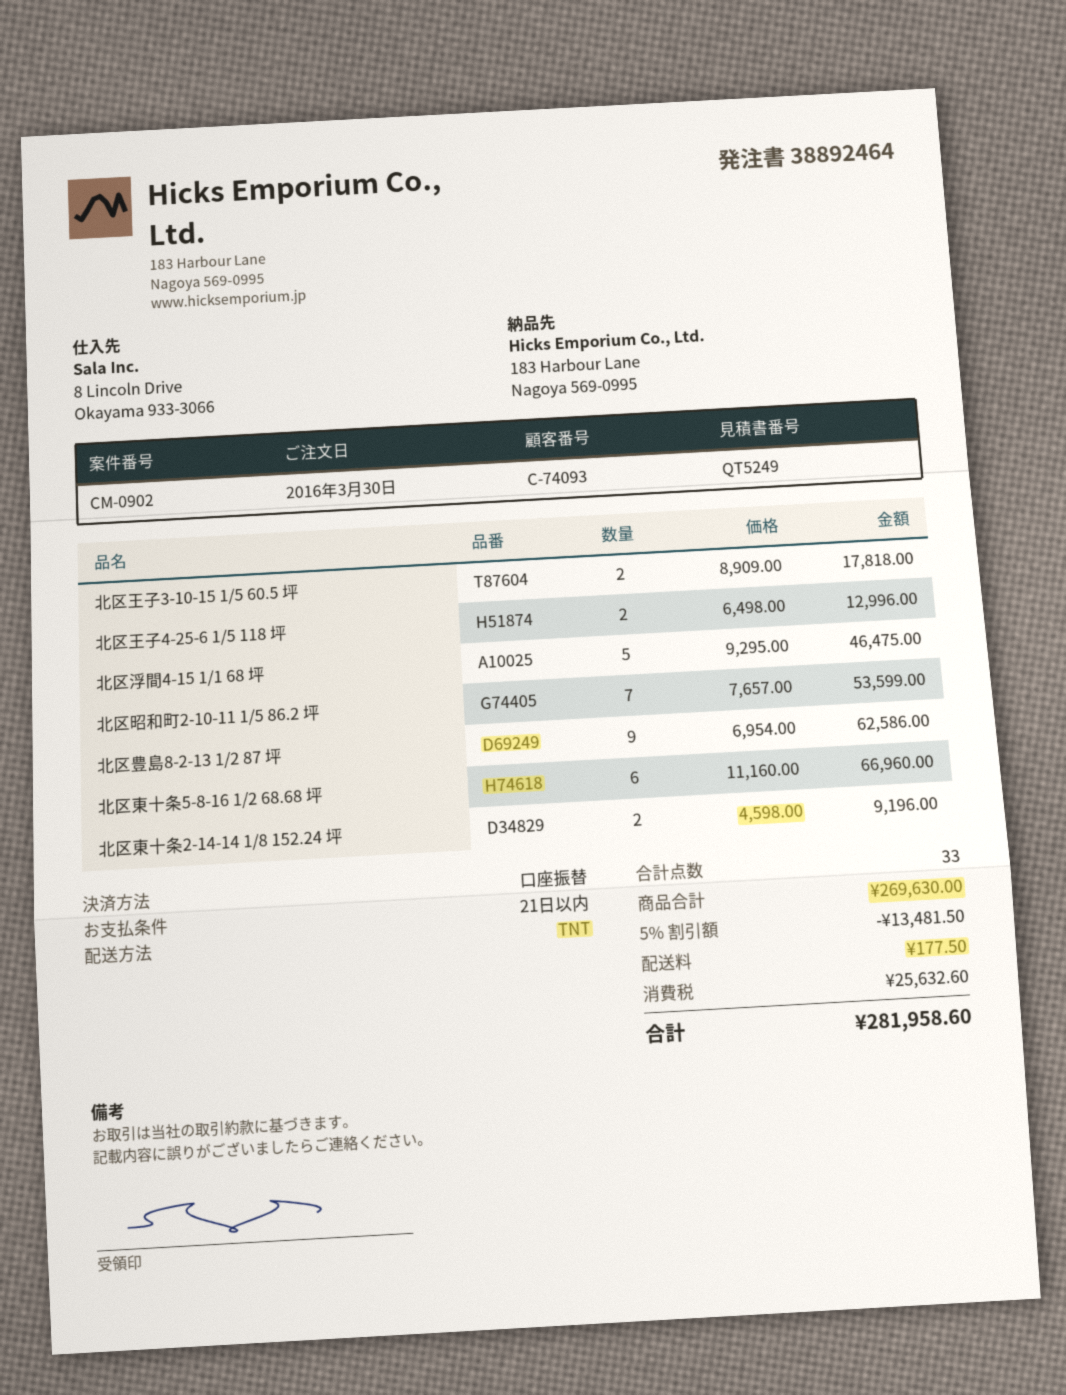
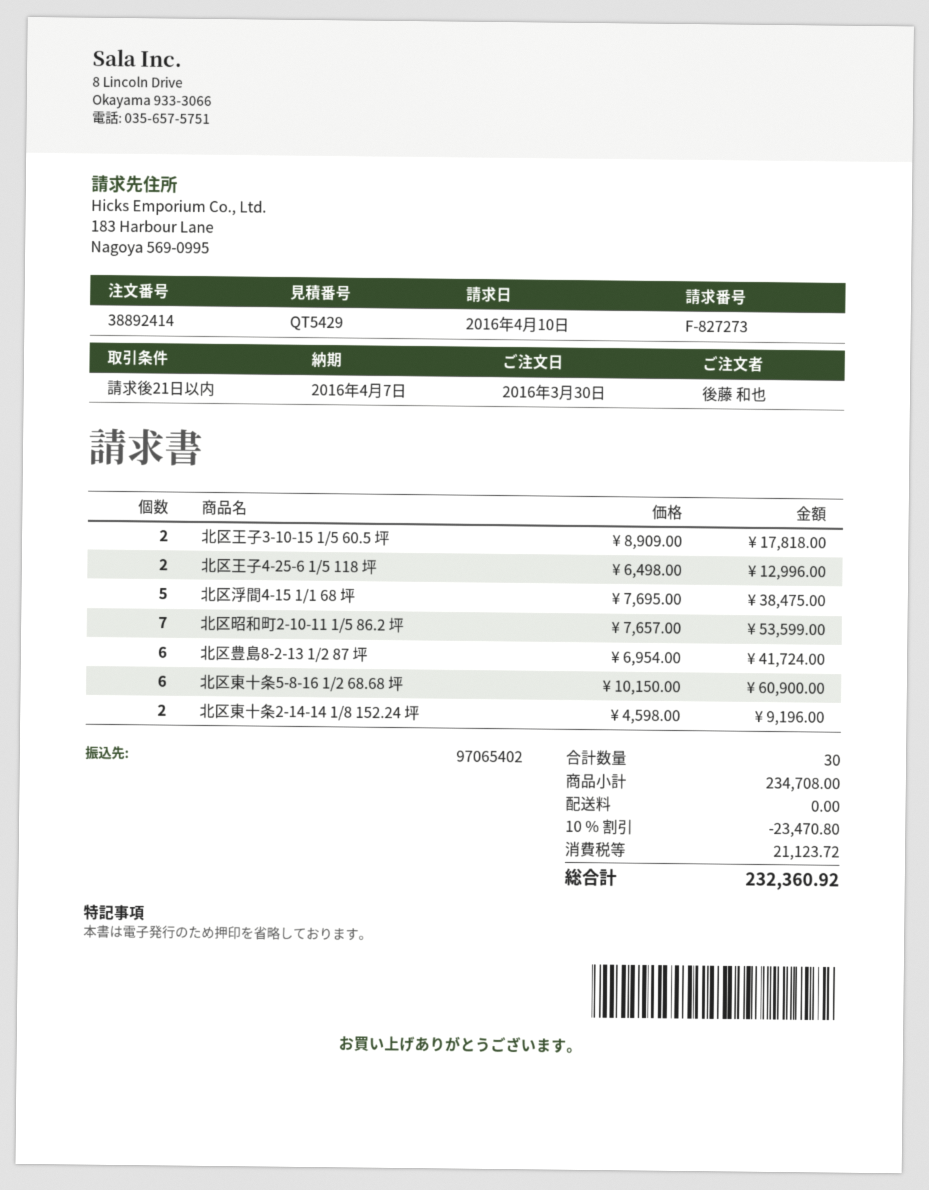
quote number: QT5249 -> QT5429
order number: 38892464 -> 38892414
北区浮間4-15 1/1 68 坪: 5 x 9295.00 = 46475.00 -> 5 x 7695.00 = 38475.00
北区豊島8-2-13 1/2 87 坪: 9 x 6954.00 = 62586.00 -> 6 x 6954.00 = 41724.00
北区東十条5-8-16 1/2 68.68 坪: 6 x 11160.00 = 66960.00 -> 6 x 10150.00 = 60900.00
total quantity: 33 -> 30
subtotal: 269630.00 -> 234708.00
discount: 5% = 13481.50 -> 10% = 23470.80
shipping: 177.50 -> 0.00
tax: 25632.60 -> 21123.72
total: 281958.60 -> 232360.92

